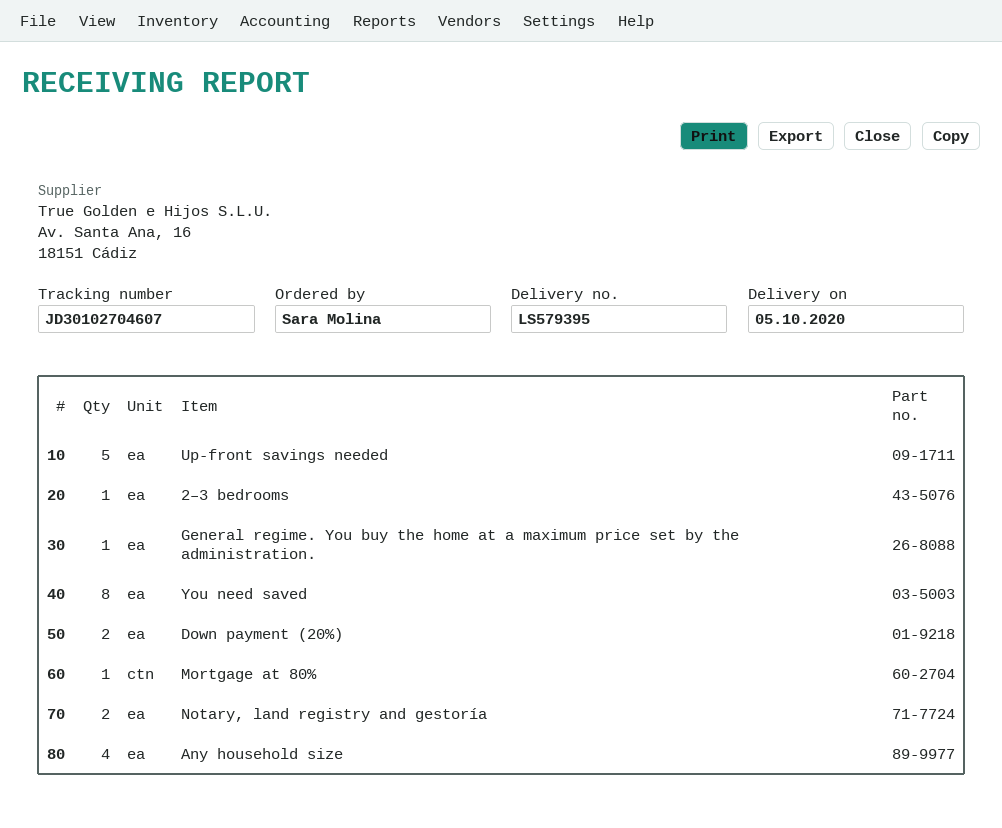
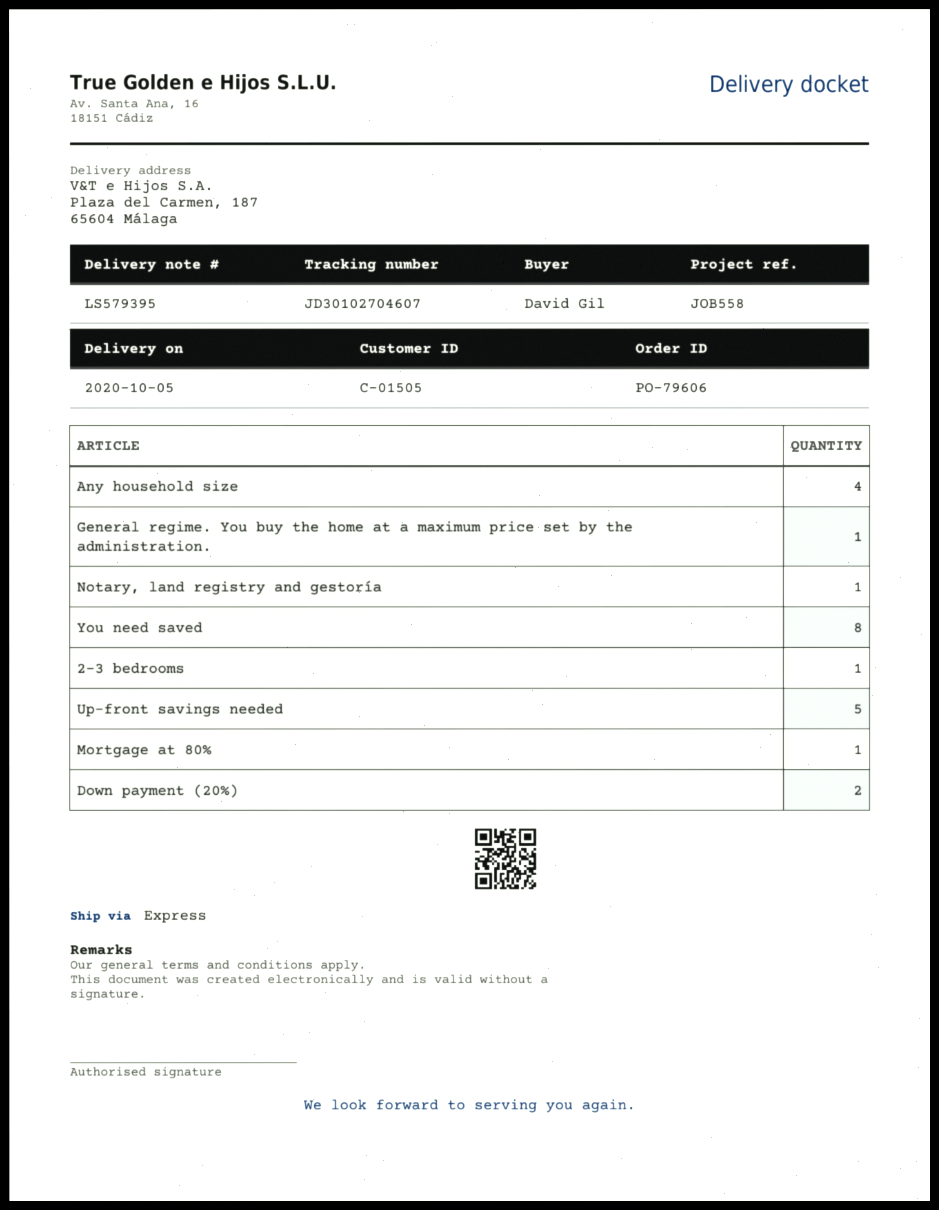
ordered by: Sara Molina -> David Gil
Notary, land registry and gestoría: 2 -> 1

